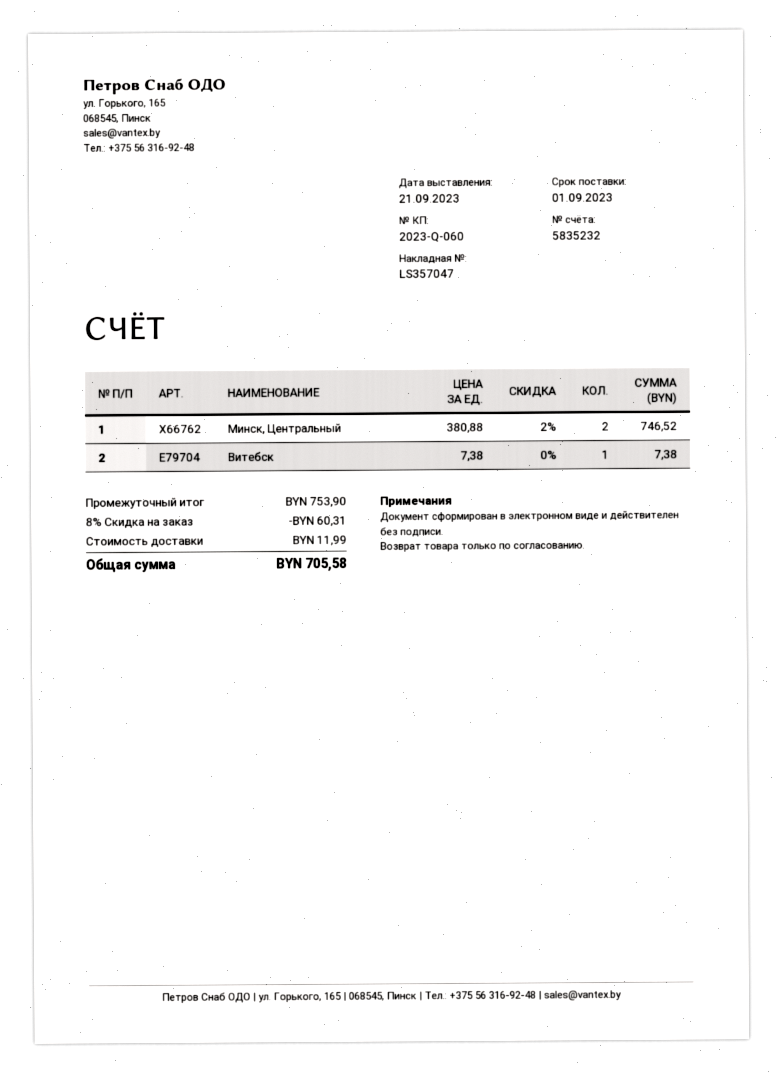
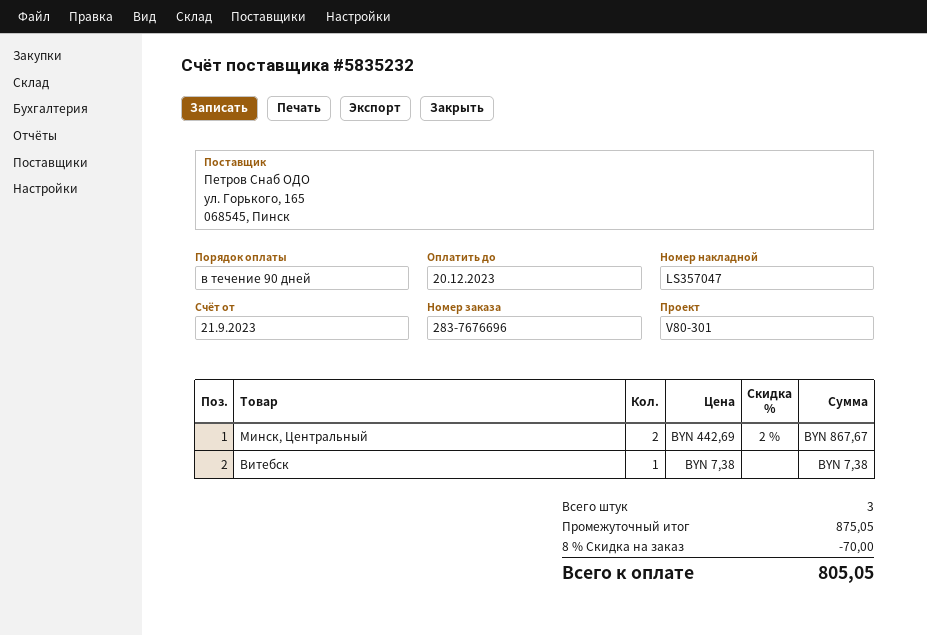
Минск, Центральный: 2 x 380.88 - 2% = 746.52 -> 2 x 442.69 - 2% = 867.67
subtotal: 753.90 -> 875.05
discount: 8% = 60.31 -> 8% = 70.00
shipping: 11.99 -> none
total: 705.58 -> 805.05

